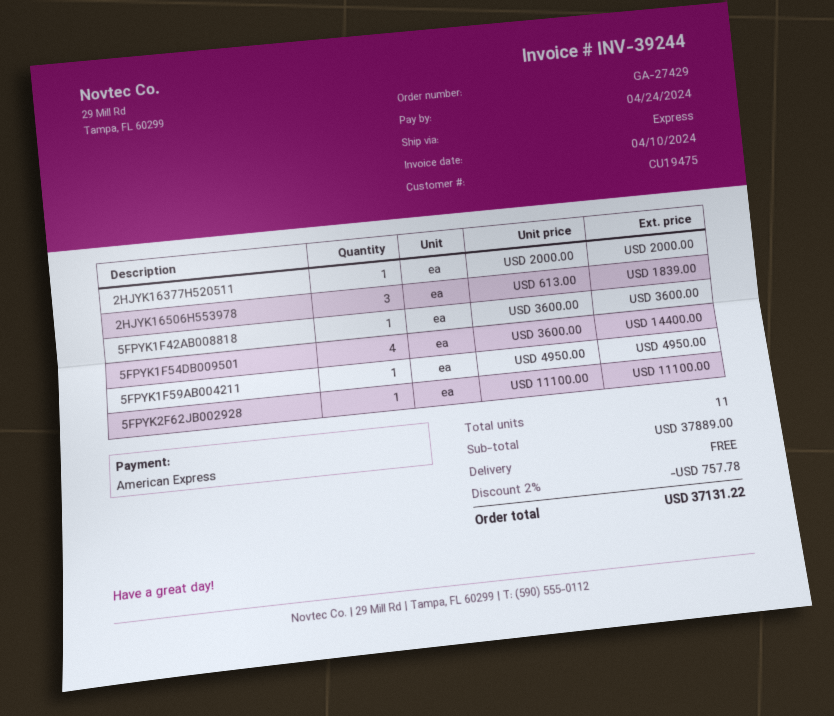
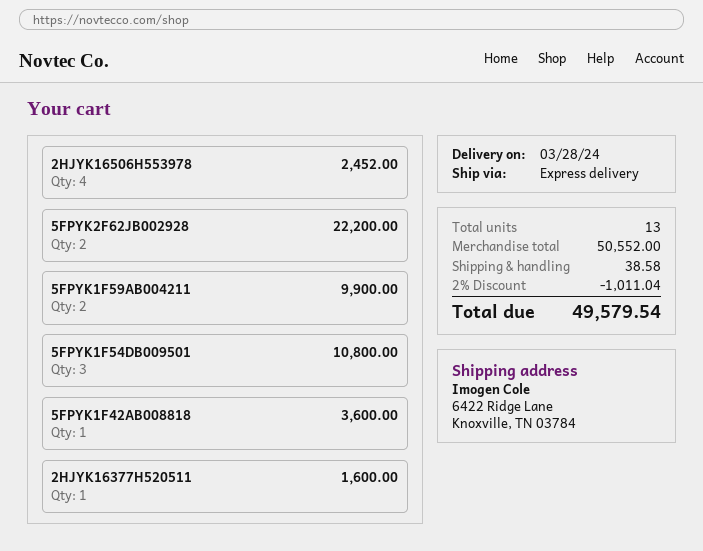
2HJYK16377H520511: 1 for 2000.00 -> 1 for 1600.00
2HJYK16506H553978: 3 for 1839.00 -> 4 for 2452.00
5FPYK1F54DB009501: 4 for 14400.00 -> 3 for 10800.00
5FPYK1F59AB004211: 1 for 4950.00 -> 2 for 9900.00
5FPYK2F62JB002928: 1 for 11100.00 -> 2 for 22200.00
total quantity: 11 -> 13
subtotal: 37889.00 -> 50552.00
discount: 2% = 757.78 -> 2% = 1011.04
shipping: 0.00 -> 38.58
total: 37131.22 -> 49579.54

